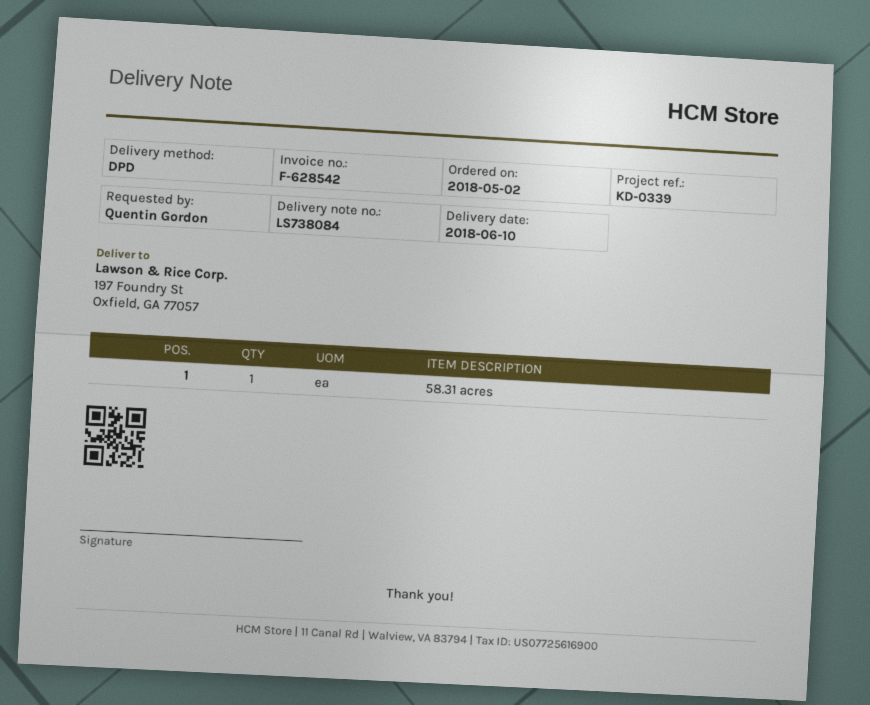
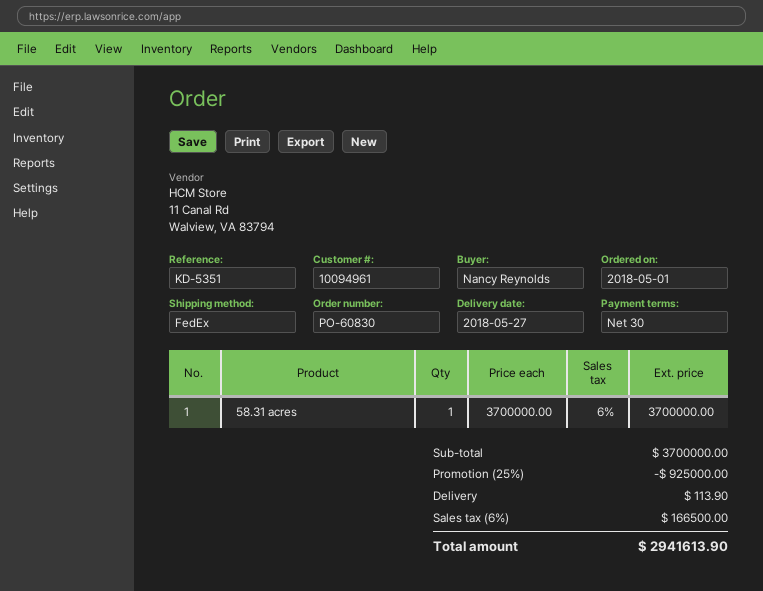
order date: 2018-05-02 -> 2018-05-01
delivery date: 2018-06-10 -> 2018-05-27
reference: KD-0339 -> KD-5351
ordered by: Quentin Gordon -> Nancy Reynolds
shipping method: DPD -> FedEx

